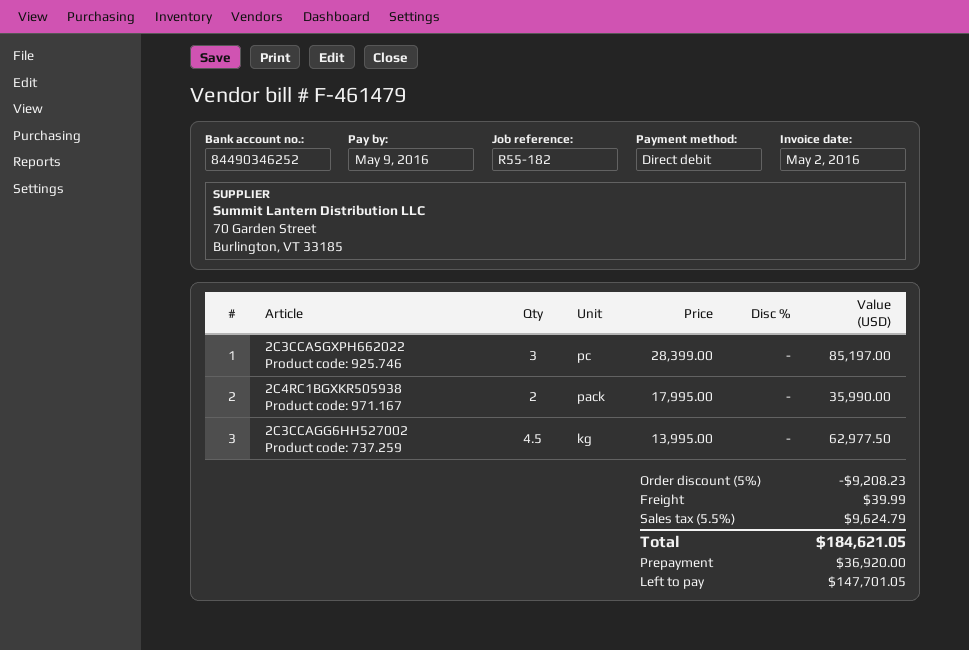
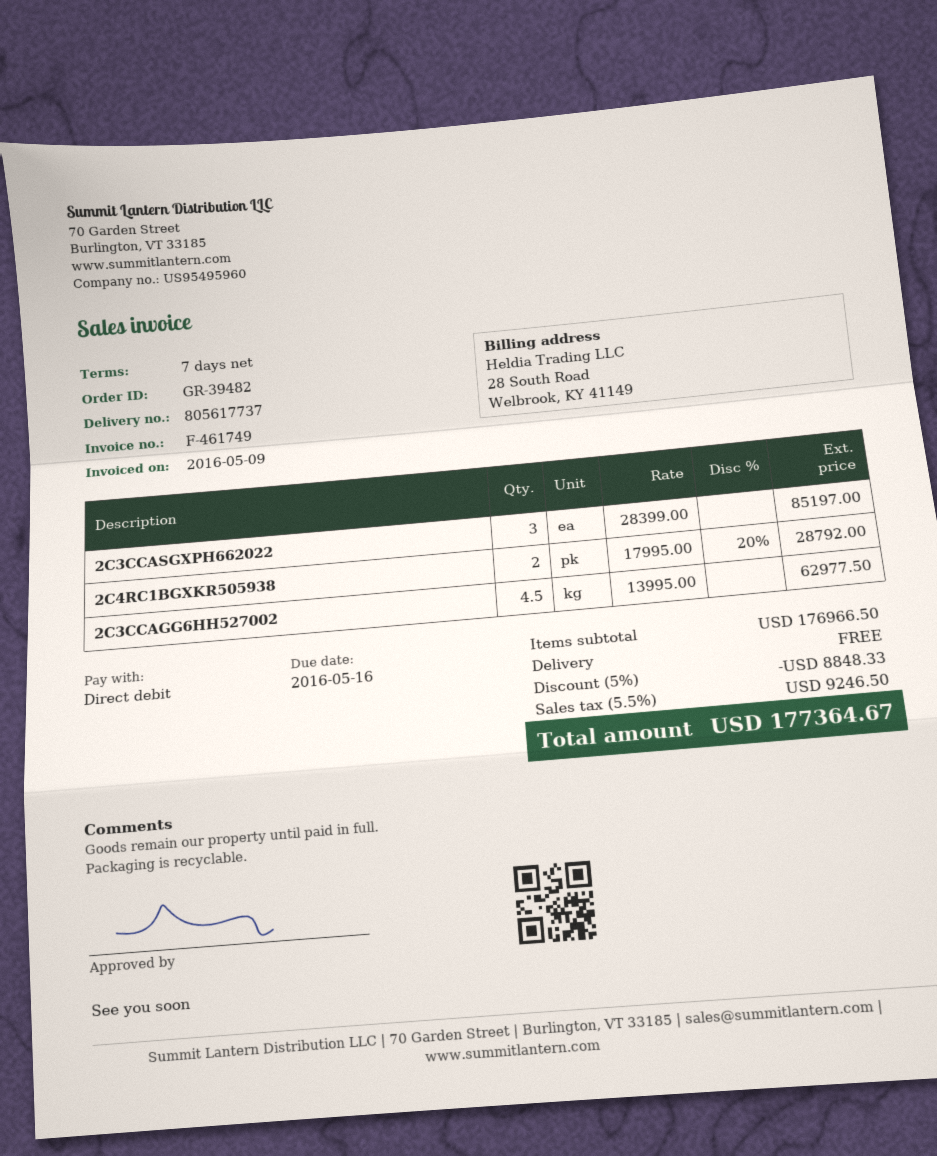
invoice number: F-461479 -> F-461749
invoice date: 2016-05-02 -> 2016-05-09
due date: 2016-05-09 -> 2016-05-16
2C4RC1BGXKR505938: 2 x 17995.00 = 35990.00 -> 2 x 17995.00 - 20% = 28792.00
discount: 5% = 9208.23 -> 5% = 8848.33
shipping: 39.99 -> 0.00
tax: 5.5% = 9624.79 -> 5.5% = 9246.50
total: 184621.05 -> 177364.67

